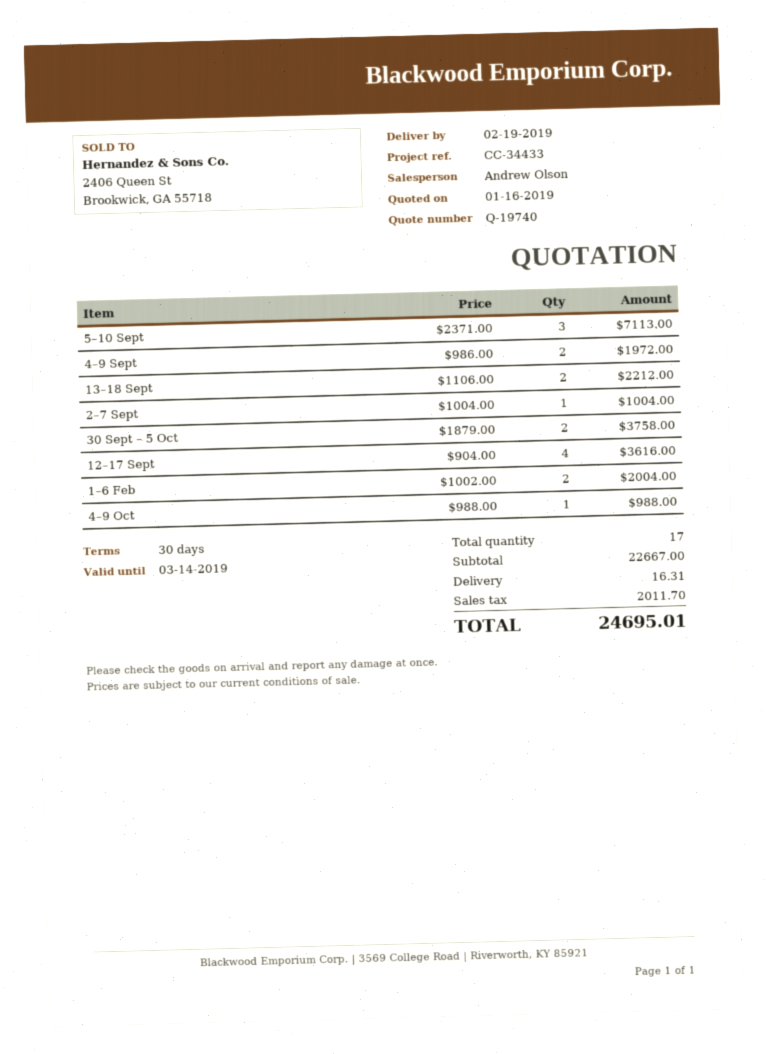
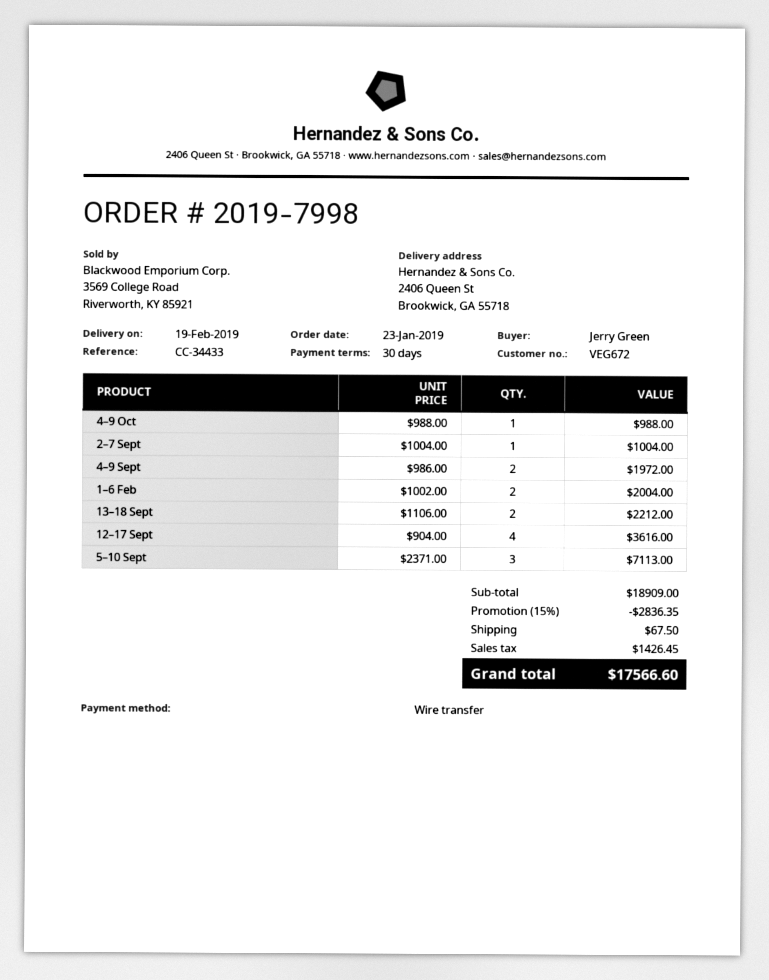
30 Sept – 5 Oct: 2 x 1879.00 = 3758.00 -> none
subtotal: 22667.00 -> 18909.00
discount: none -> 15% = 2836.35
shipping: 16.31 -> 67.50
tax: 2011.70 -> 1426.45
total: 24695.01 -> 17566.60

